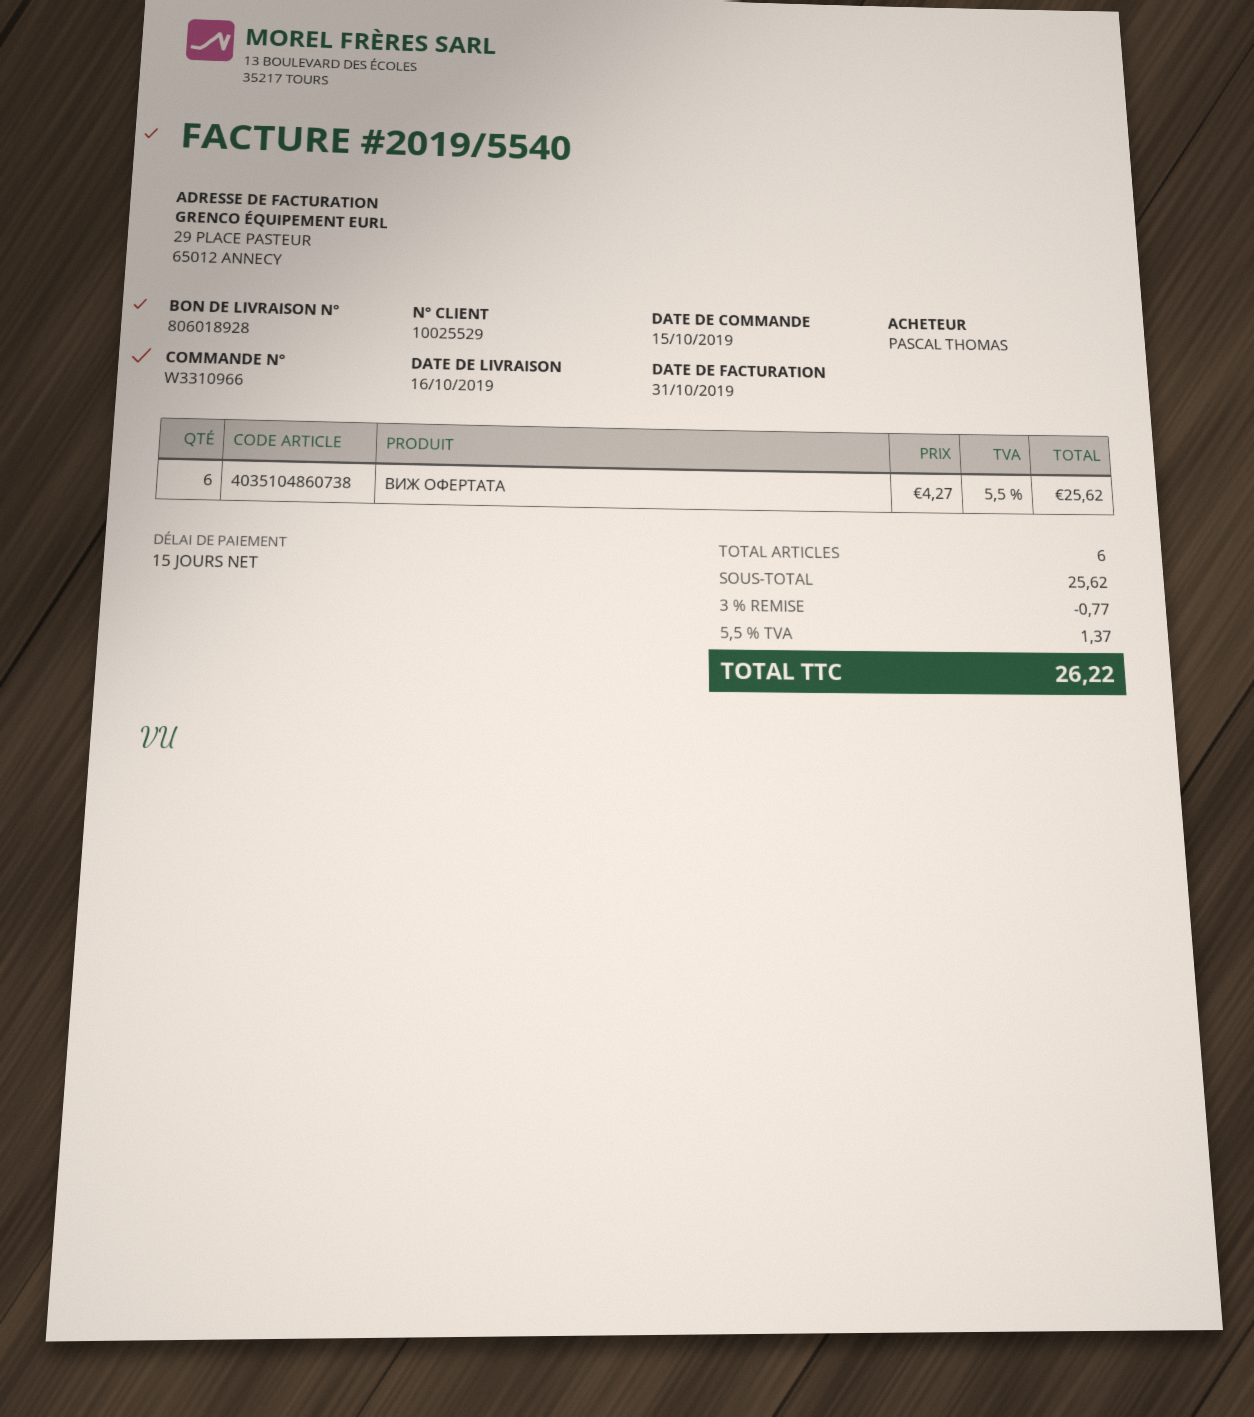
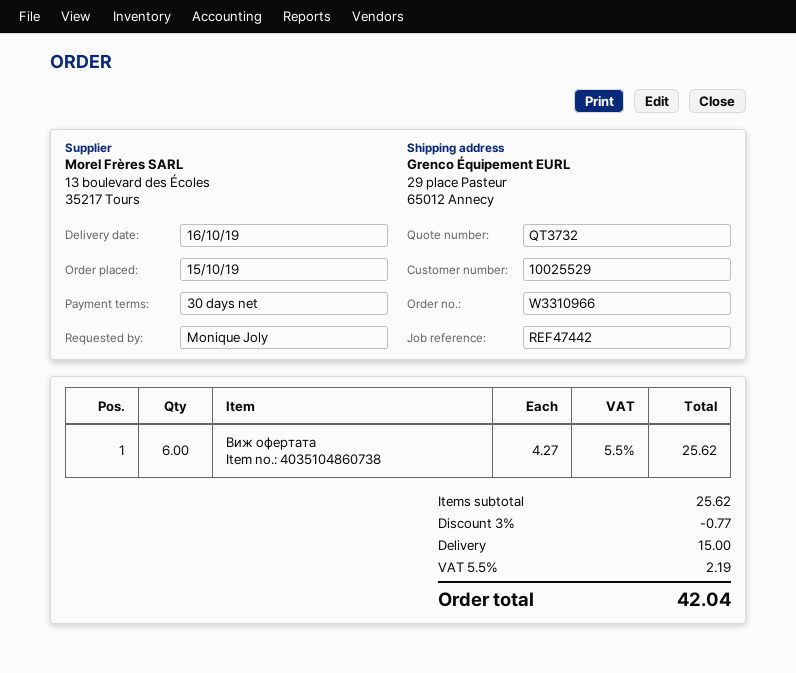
payment terms: 15 days -> 30 days
ordered by: PASCAL THOMAS -> Monique Joly
shipping: none -> 15.00
tax: 5.5% = 1.37 -> 5.5% = 2.19
total: 26.22 -> 42.04

